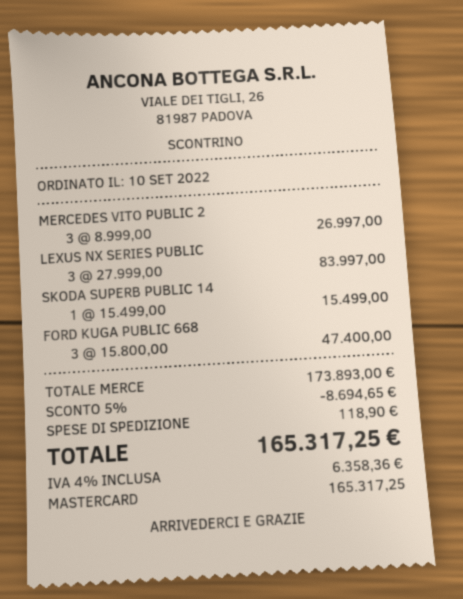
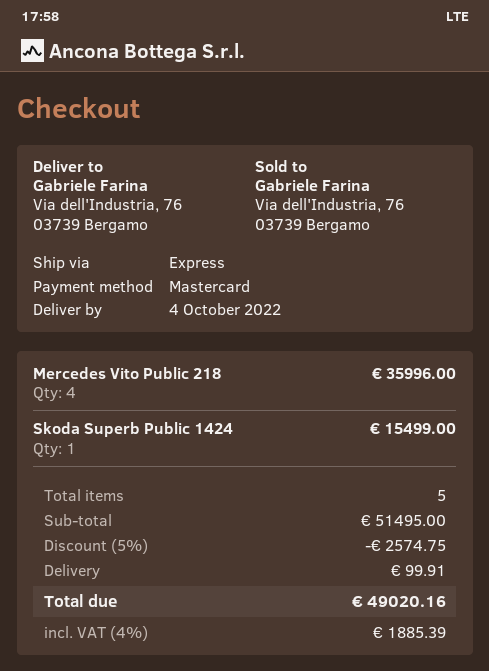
MERCEDES VITO PUBLIC 2: 3 for 26997.00 -> 4 for 35996.00
LEXUS NX SERIES PUBLIC: 3 for 83997.00 -> none
FORD KUGA PUBLIC 668: 3 for 47400.00 -> none
subtotal: 173893.00 -> 51495.00
discount: 5% = 8694.65 -> 5% = 2574.75
shipping: 118.90 -> 99.91
tax: 4% = 6358.36 -> 4% = 1885.39
total: 165317.25 -> 49020.16

